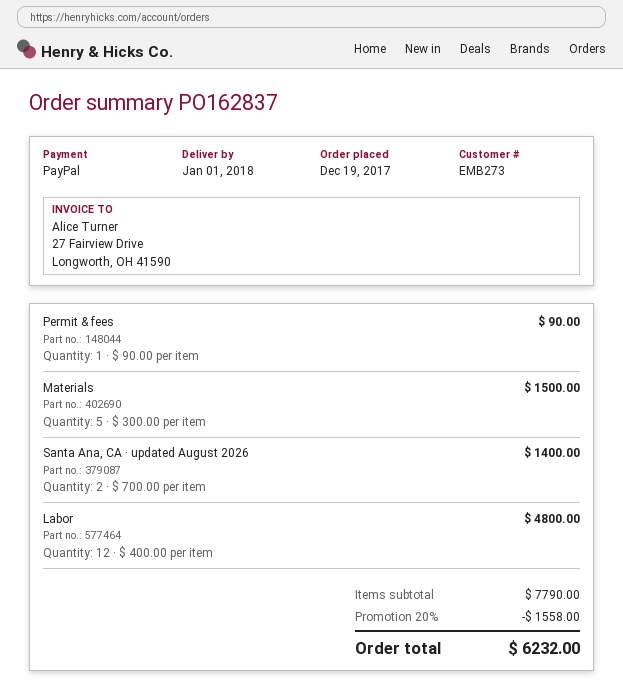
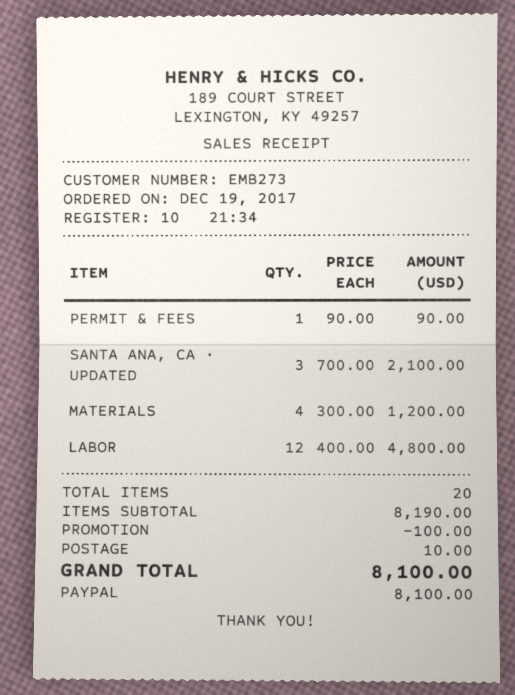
Materials: 5 x 300.00 = 1500.00 -> 4 x 300.00 = 1200.00
Santa Ana, CA · updated August 2026: 2 x 700.00 = 1400.00 -> 3 x 700.00 = 2100.00
subtotal: 7790.00 -> 8190.00
discount: 1558.00 -> 100.00
shipping: none -> 10.00
total: 6232.00 -> 8100.00

